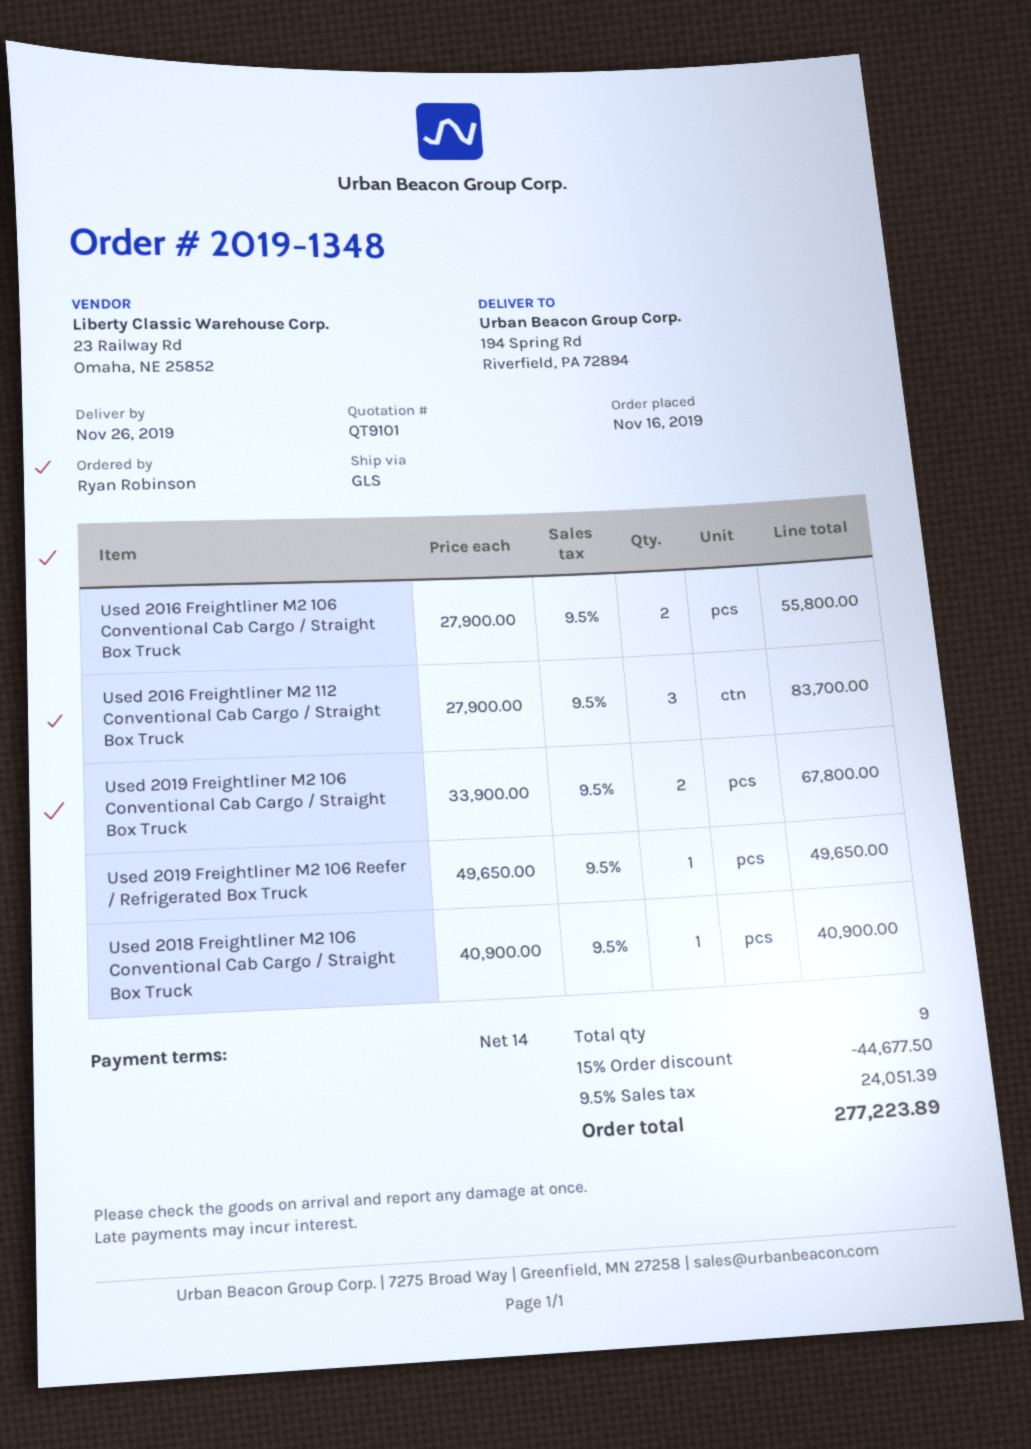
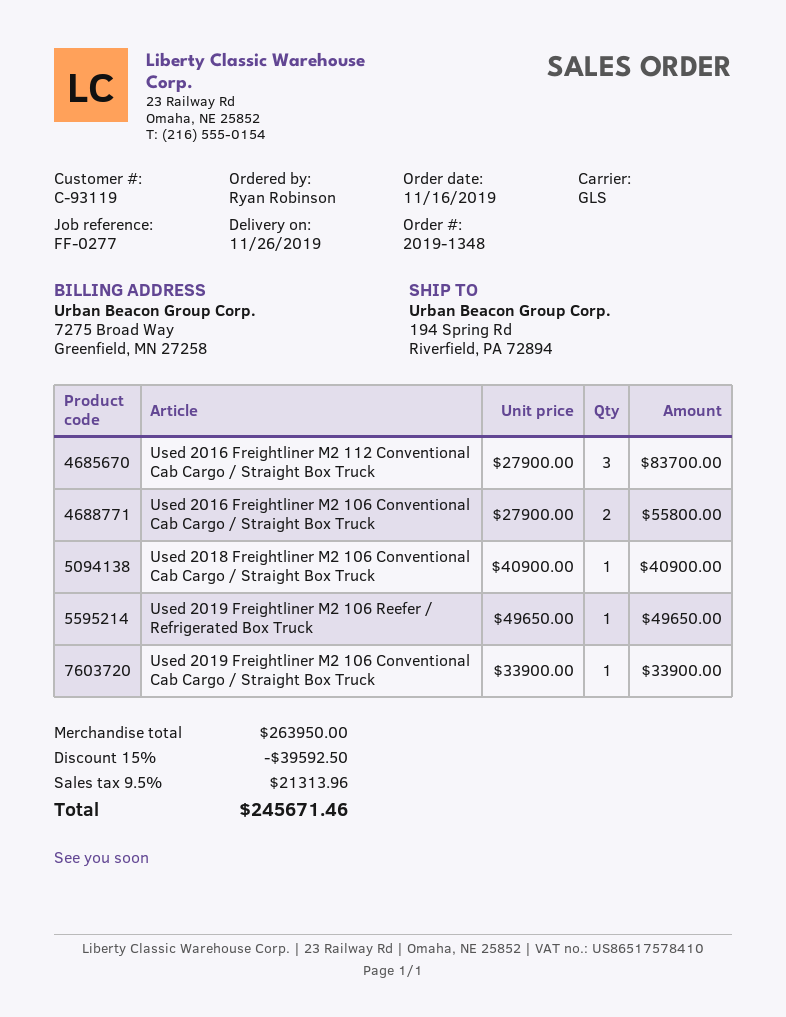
Used 2019 Freightliner M2 106 Conventional Cab Cargo / Straight Box Truck: 2 x 33900.00 = 67800.00 -> 1 x 33900.00 = 33900.00
discount: 15% = 44677.50 -> 15% = 39592.50
tax: 9.5% = 24051.39 -> 9.5% = 21313.96
total: 277223.89 -> 245671.46

